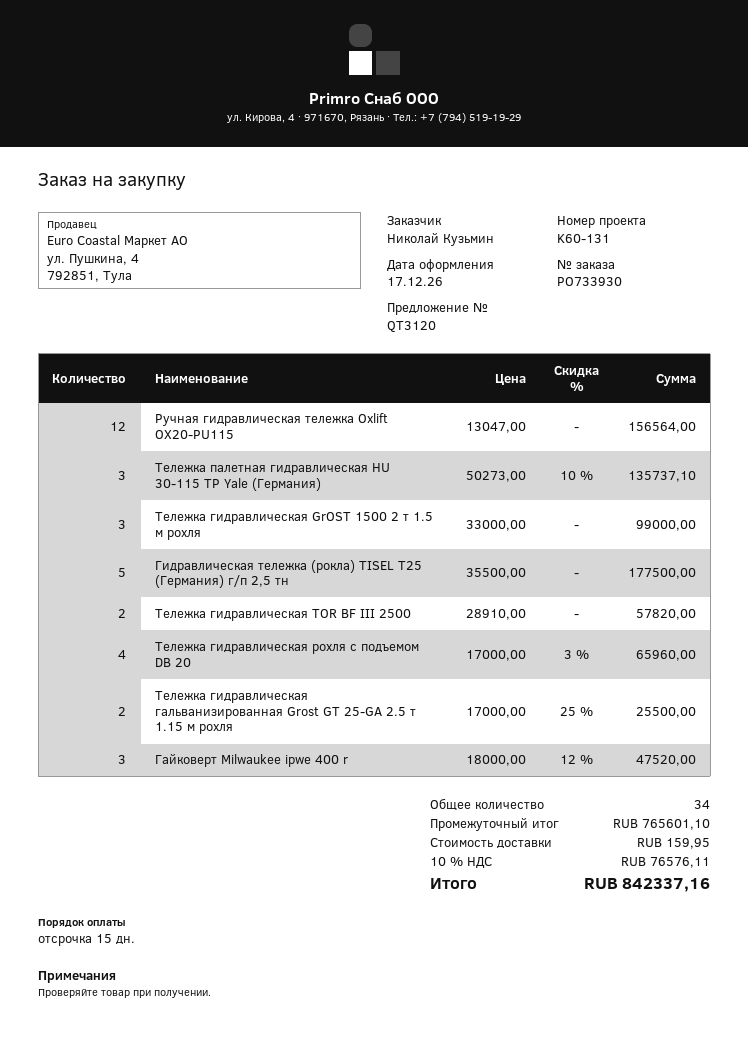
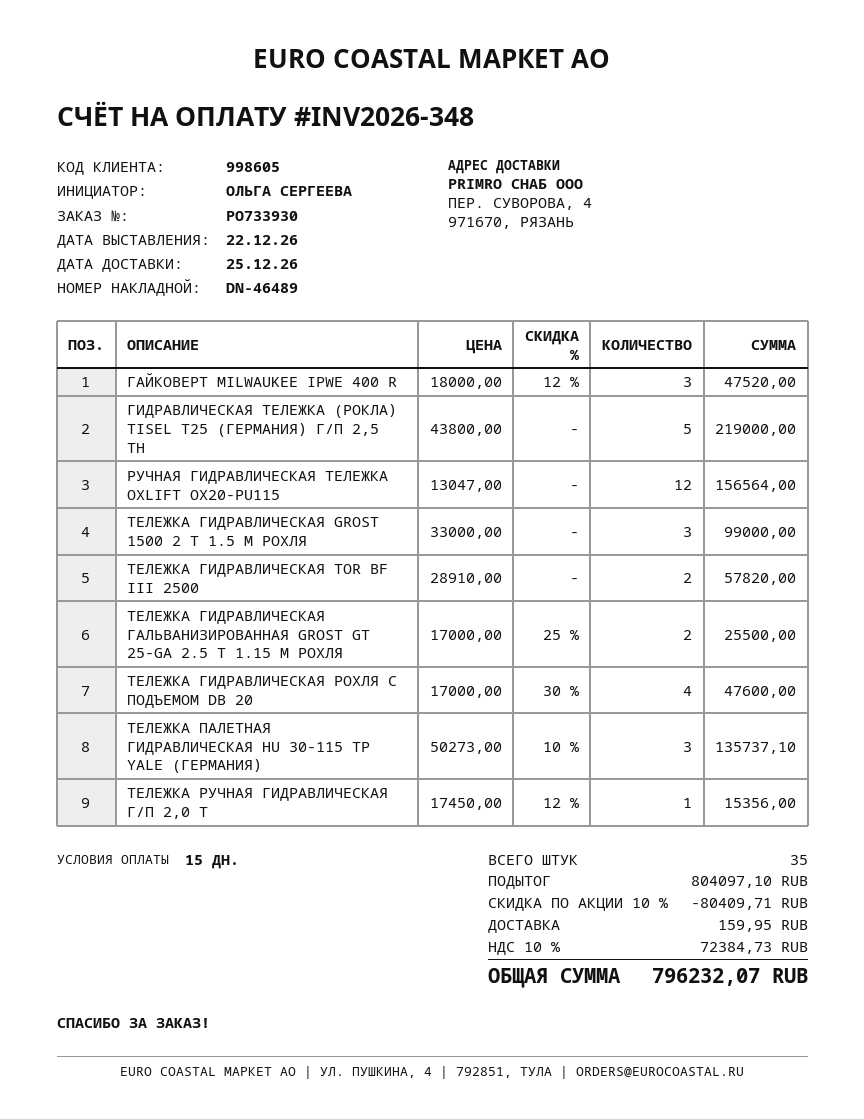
ordered by: Николай Кузьмин -> ОЛЬГА СЕРГЕЕВА
Гидравлическая тележка (рокла) TISEL T25 (Германия) г/п 2,5 тн: 5 x 35500.00 = 177500.00 -> 5 x 43800.00 = 219000.00
Тележка гидравлическая рохля с подъемом DB 20: 4 x 17000.00 - 3% = 65960.00 -> 4 x 17000.00 - 30% = 47600.00
ТЕЛЕЖКА РУЧНАЯ ГИДРАВЛИЧЕСКАЯ Г/П 2,0 Т: none -> 1 x 17450.00 - 12% = 15356.00
total quantity: 34 -> 35
subtotal: 765601.10 -> 804097.10
discount: none -> 10% = 80409.71
tax: 10% = 76576.11 -> 10% = 72384.73
total: 842337.16 -> 796232.07

